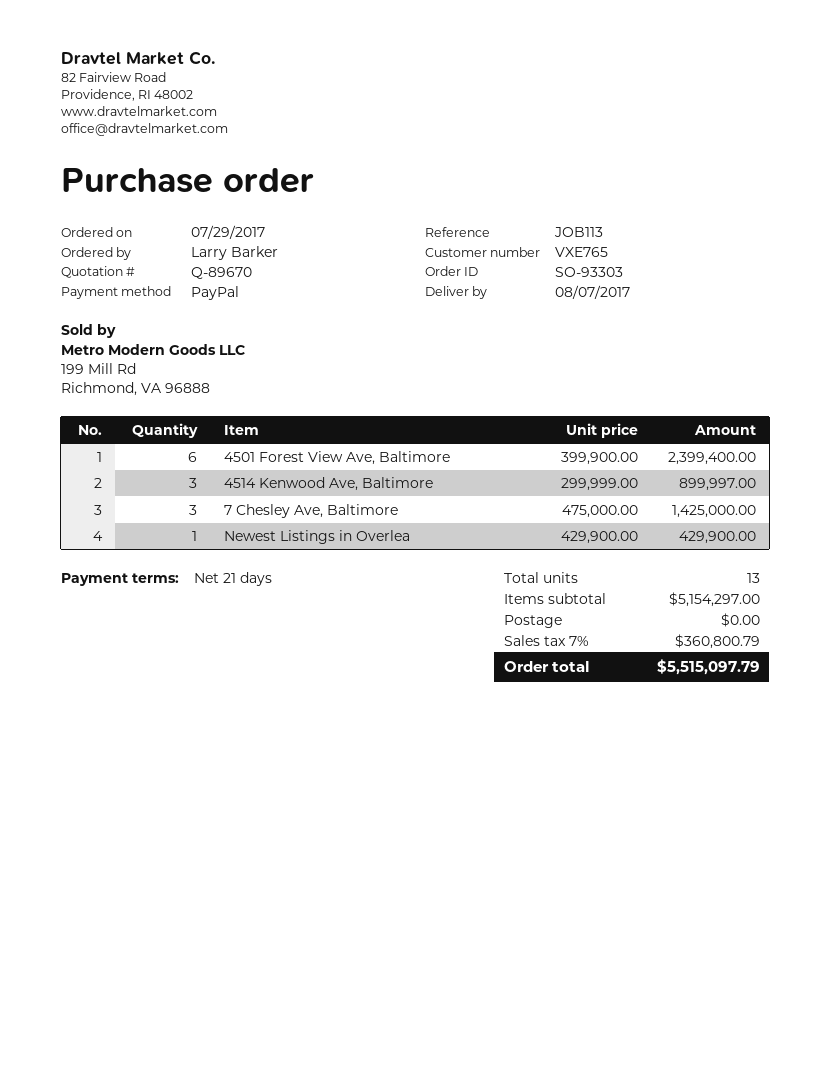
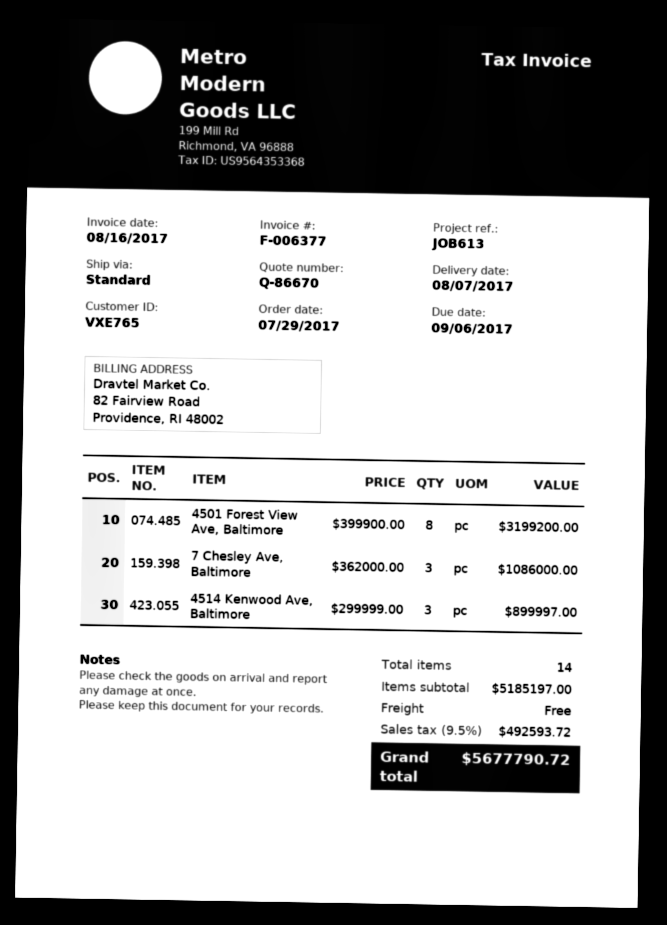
quote number: Q-89670 -> Q-86670
reference: JOB113 -> JOB613
4501 Forest View Ave, Baltimore: 6 x 399900.00 = 2399400.00 -> 8 x 399900.00 = 3199200.00
7 Chesley Ave, Baltimore: 3 x 475000.00 = 1425000.00 -> 3 x 362000.00 = 1086000.00
Newest Listings in Overlea: 1 x 429900.00 = 429900.00 -> none
total quantity: 13 -> 14
subtotal: 5154297.00 -> 5185197.00
tax: 7% = 360800.79 -> 9.5% = 492593.72
total: 5515097.79 -> 5677790.72

